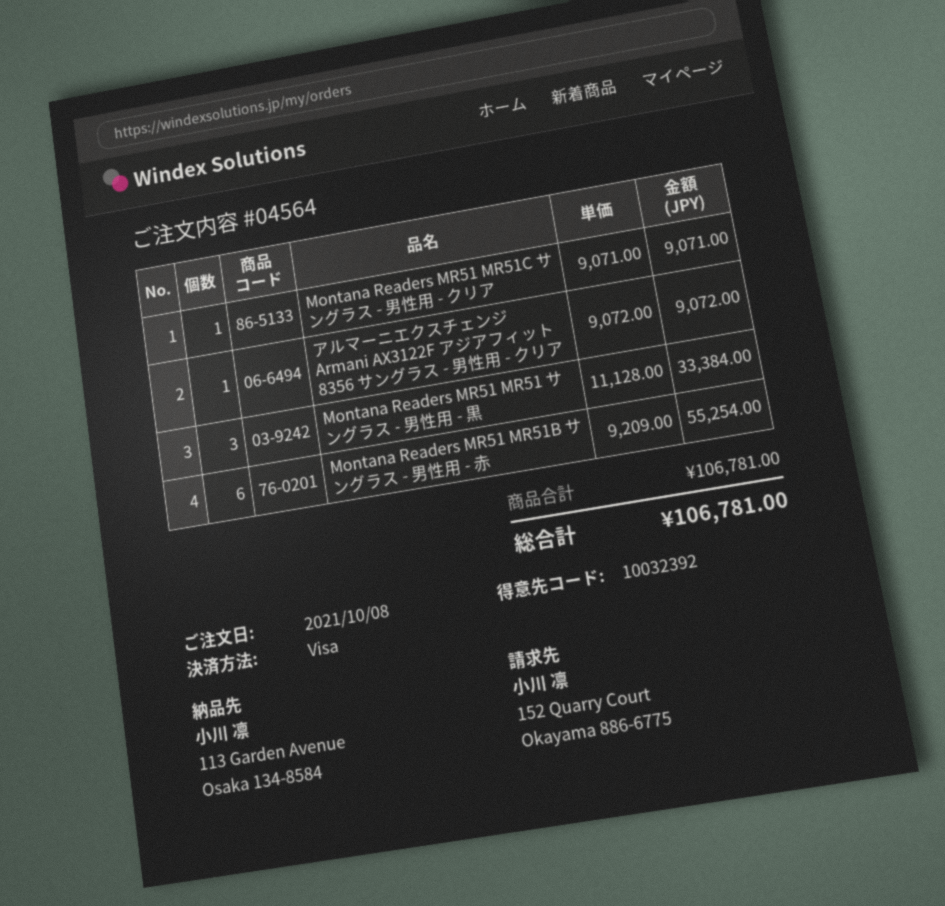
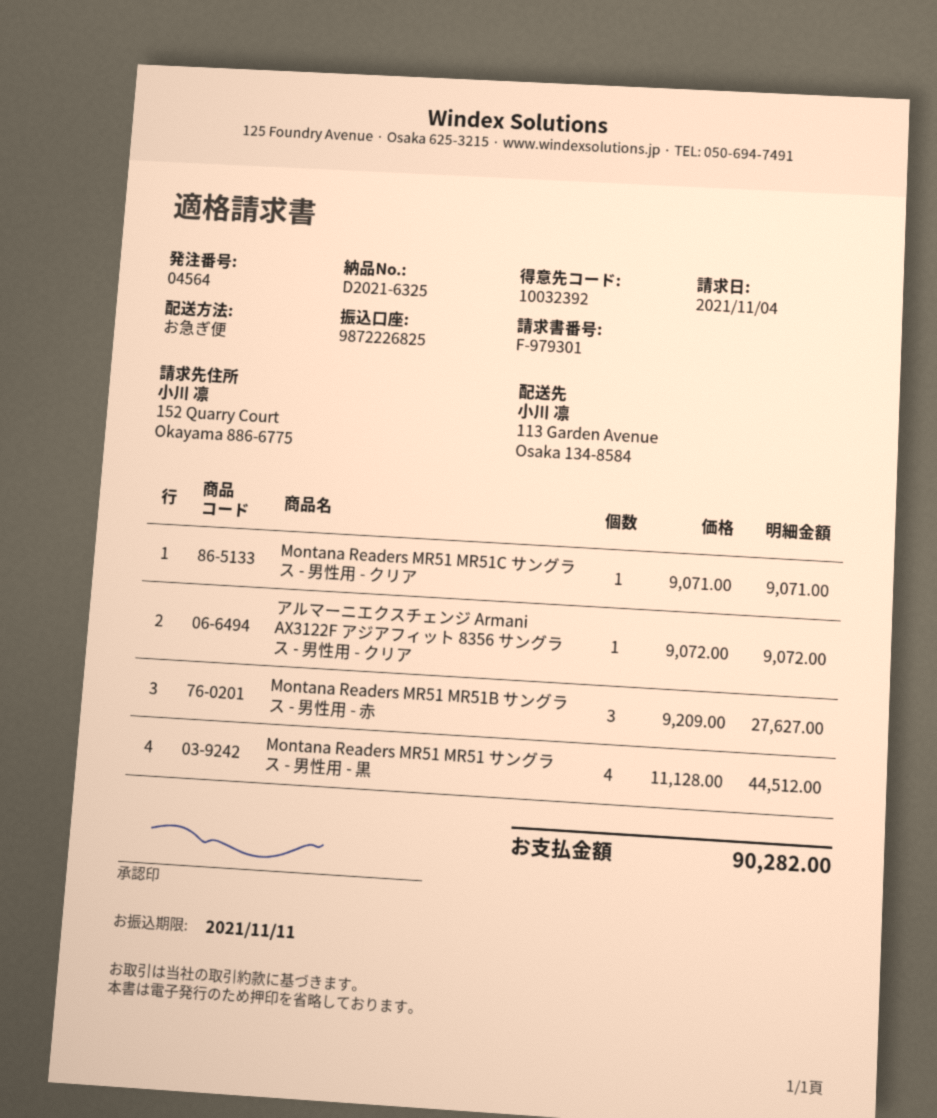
Montana Readers MR51 MR51 サングラス - 男性用 - 黒: 3 x 11128.00 = 33384.00 -> 4 x 11128.00 = 44512.00
Montana Readers MR51 MR51B サングラス - 男性用 - 赤: 6 x 9209.00 = 55254.00 -> 3 x 9209.00 = 27627.00
total: 106781.00 -> 90282.00

